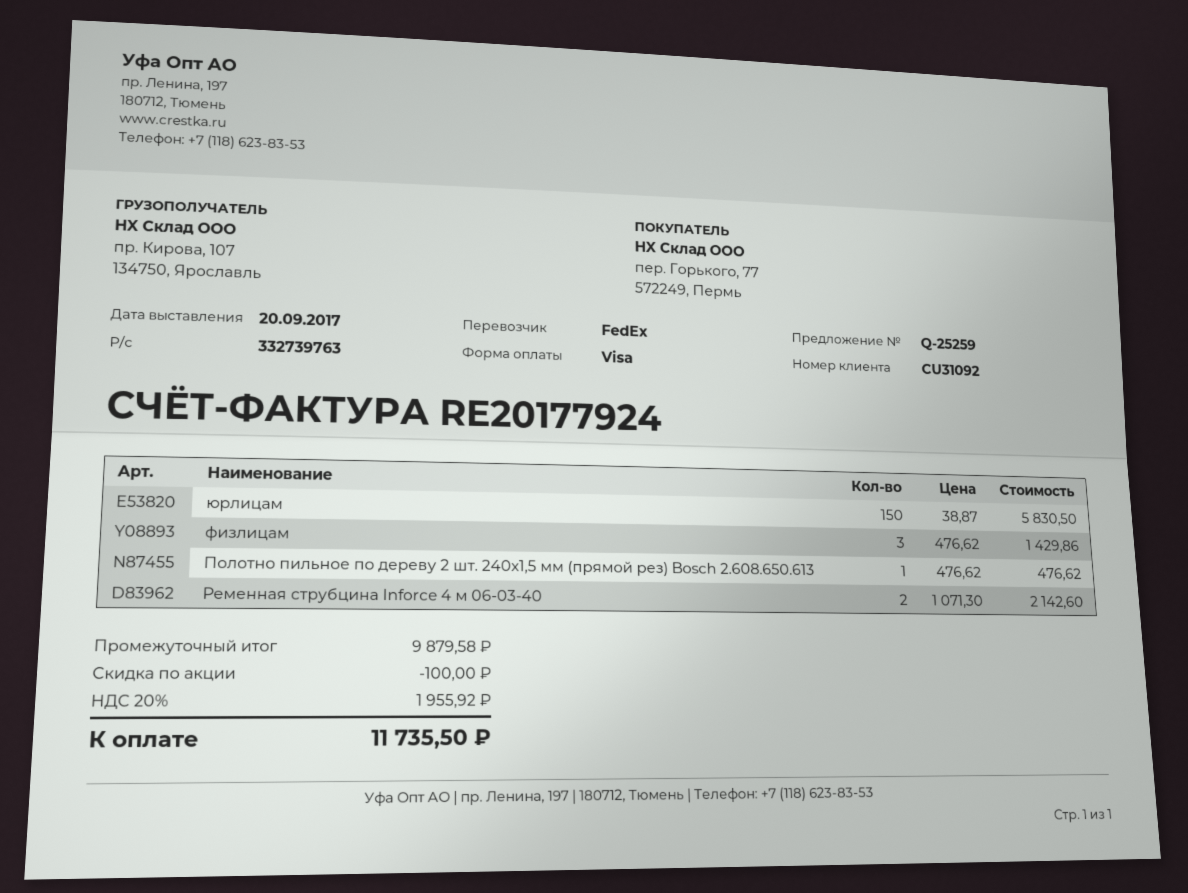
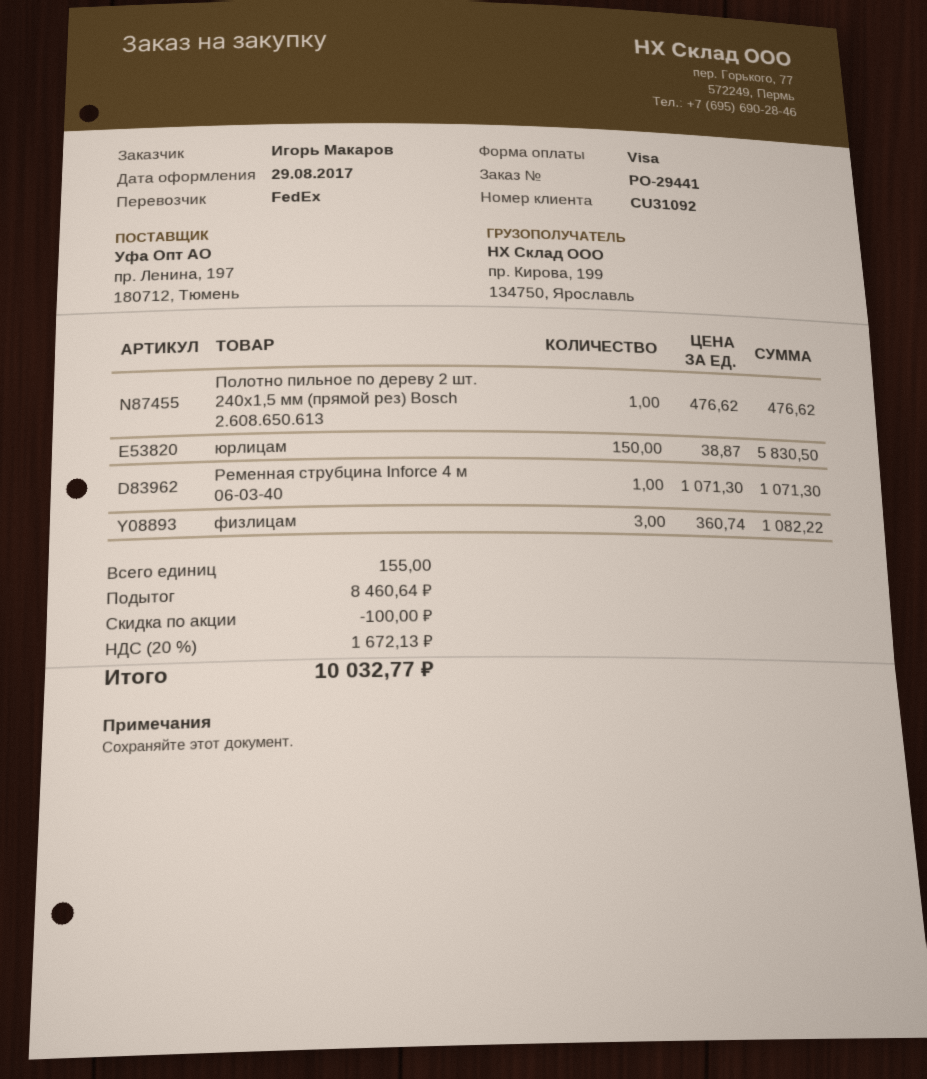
ship to: пр. Кирова, 107, 134750, Ярославль -> пр. Кирова, 199, 134750, Ярославль
физлицам: 3 x 476.62 = 1429.86 -> 3 x 360.74 = 1082.22
Ременная струбцина Inforce 4 м 06-03-40: 2 x 1071.30 = 2142.60 -> 1 x 1071.30 = 1071.30
subtotal: 9879.58 -> 8460.64
tax: 20% = 1955.92 -> 20% = 1672.13
total: 11735.50 -> 10032.77

